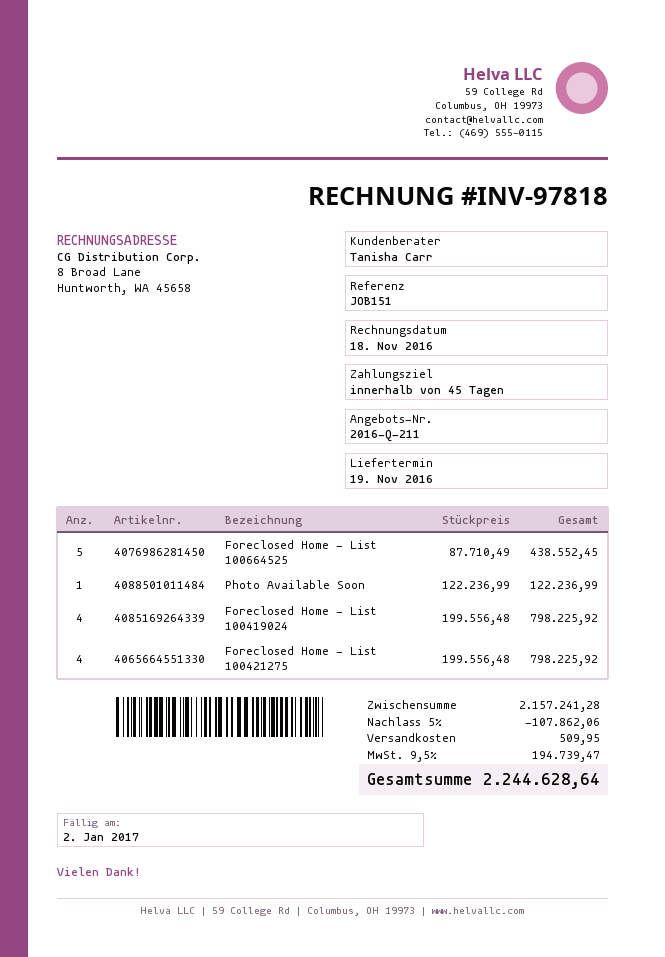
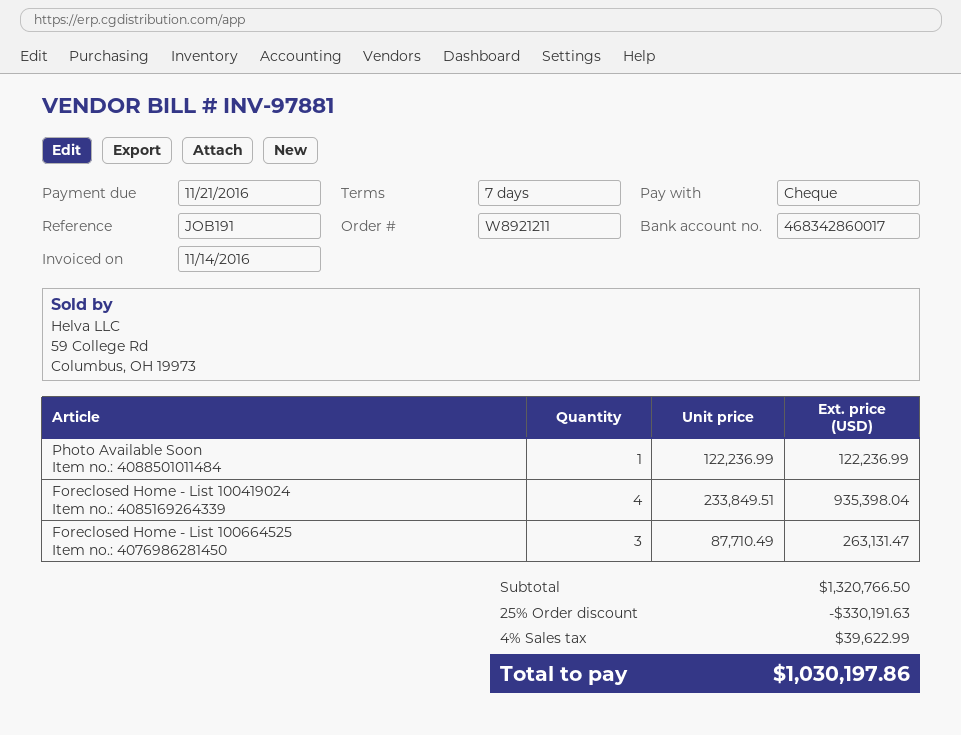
invoice number: INV-97818 -> INV-97881
invoice date: 2016-11-18 -> 2016-11-14
payment terms: 45 days -> 7 days
due date: 2017-01-02 -> 2016-11-21
reference: JOB151 -> JOB191
Foreclosed Home - List 100664525: 5 x 87710.49 = 438552.45 -> 3 x 87710.49 = 263131.47
Foreclosed Home - List 100419024: 4 x 199556.48 = 798225.92 -> 4 x 233849.51 = 935398.04
Foreclosed Home - List 100421275: 4 x 199556.48 = 798225.92 -> none
subtotal: 2157241.28 -> 1320766.50
discount: 5% = 107862.06 -> 25% = 330191.63
shipping: 509.95 -> none
tax: 9.5% = 194739.47 -> 4% = 39622.99
total: 2244628.64 -> 1030197.86

